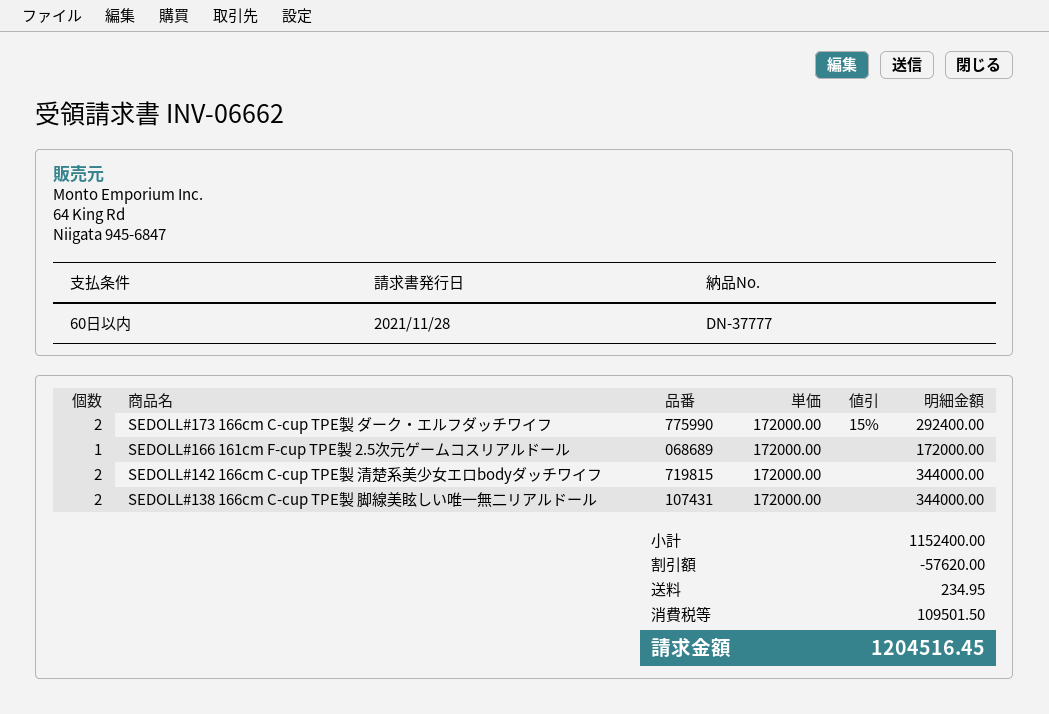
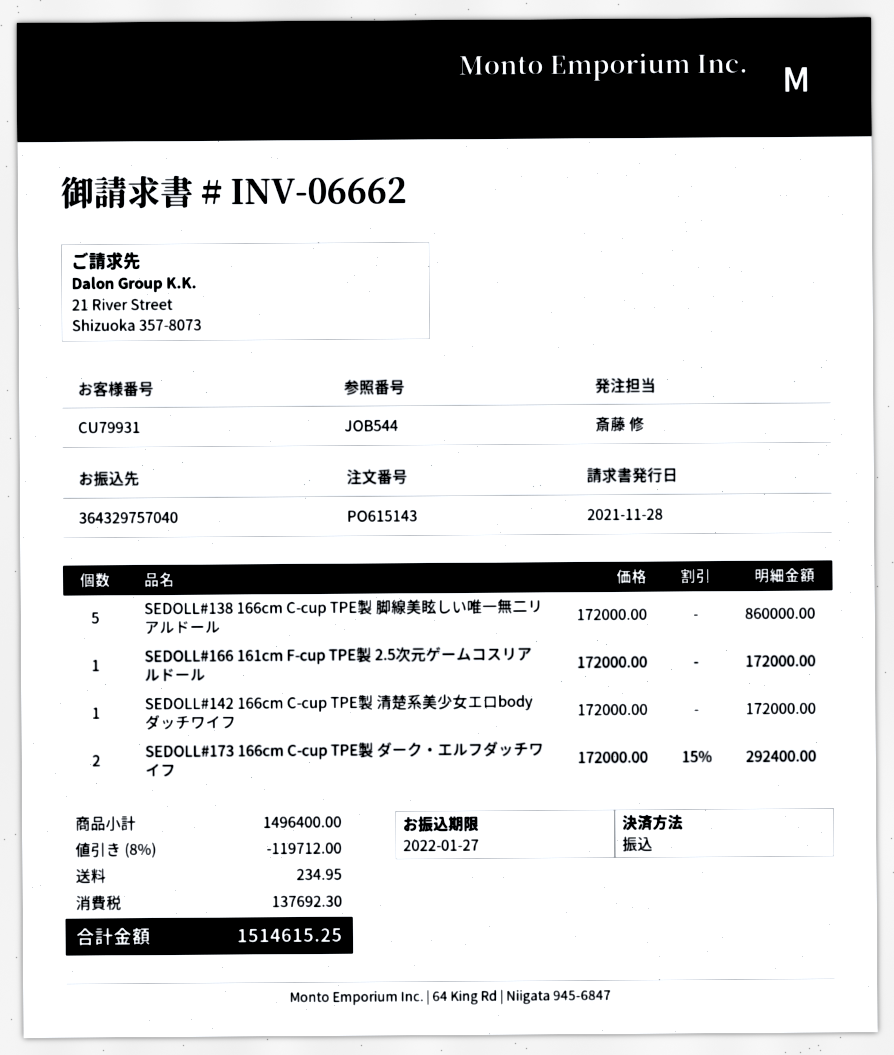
SEDOLL#142 166cm C-cup TPE製 清楚系美少女エロbodyダッチワイフ: 2 x 172000.00 = 344000.00 -> 1 x 172000.00 = 172000.00
SEDOLL#138 166cm C-cup TPE製 脚線美眩しい唯一無二リアルドール: 2 x 172000.00 = 344000.00 -> 5 x 172000.00 = 860000.00
subtotal: 1152400.00 -> 1496400.00
discount: 57620.00 -> 119712.00
tax: 109501.50 -> 137692.30
total: 1204516.45 -> 1514615.25

